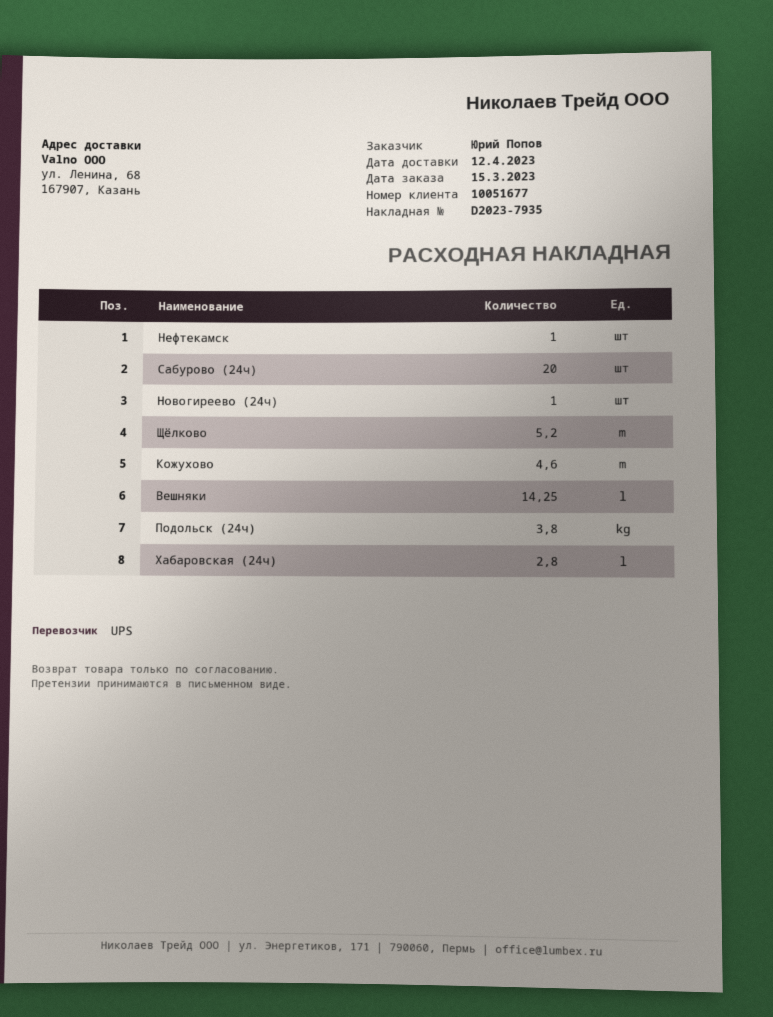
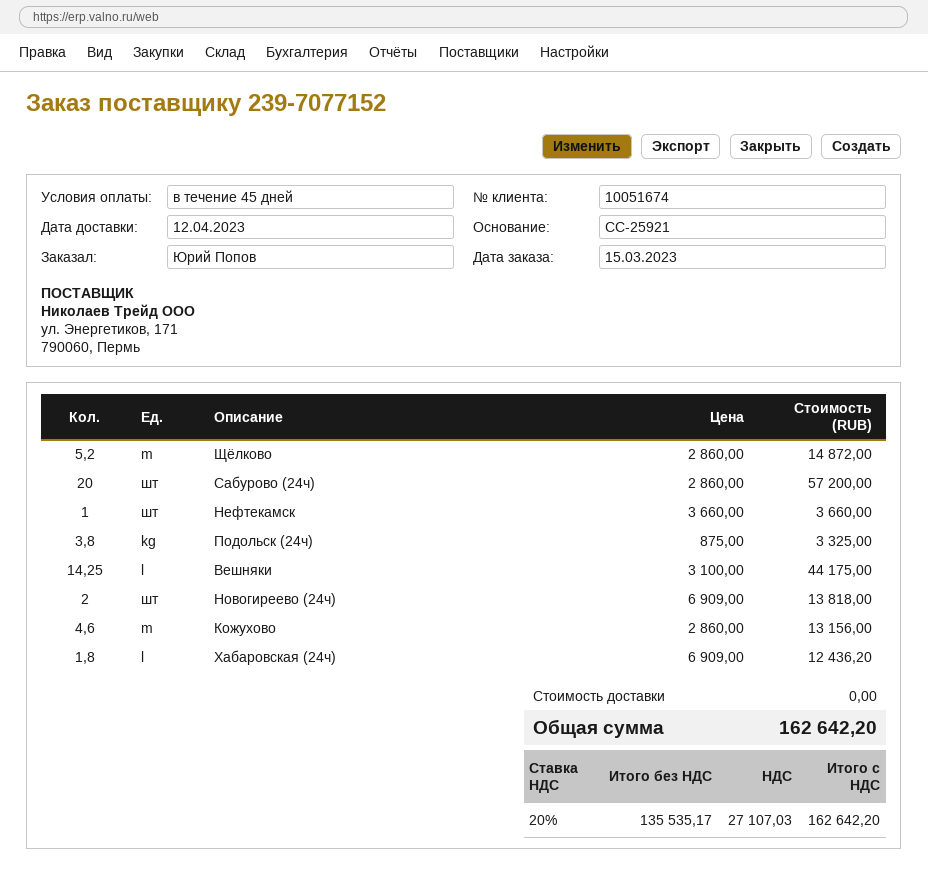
customer number: 10051677 -> 10051674
Новогиреево (24ч): 1 -> 2
Хабаровская (24ч): 2.8 -> 1.8

